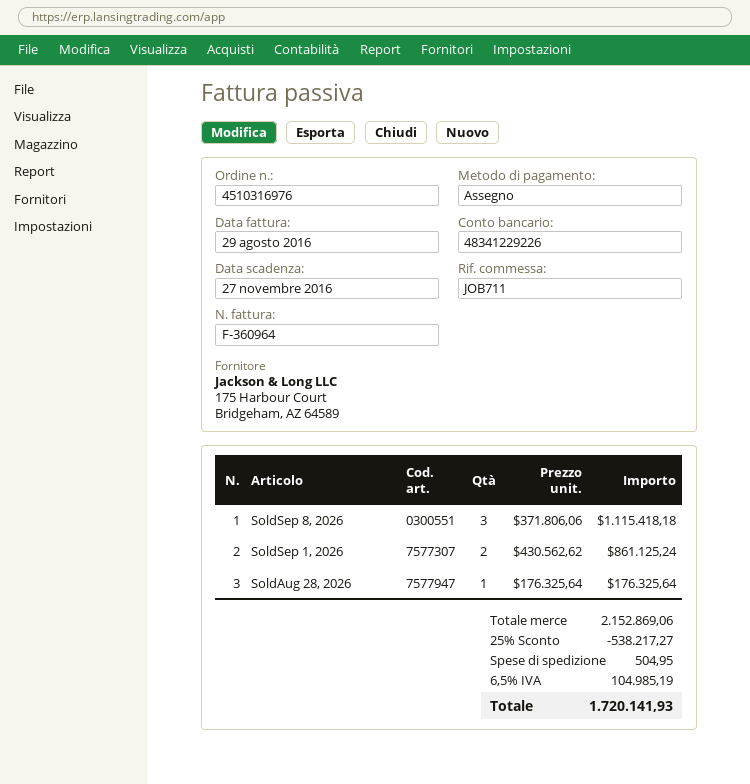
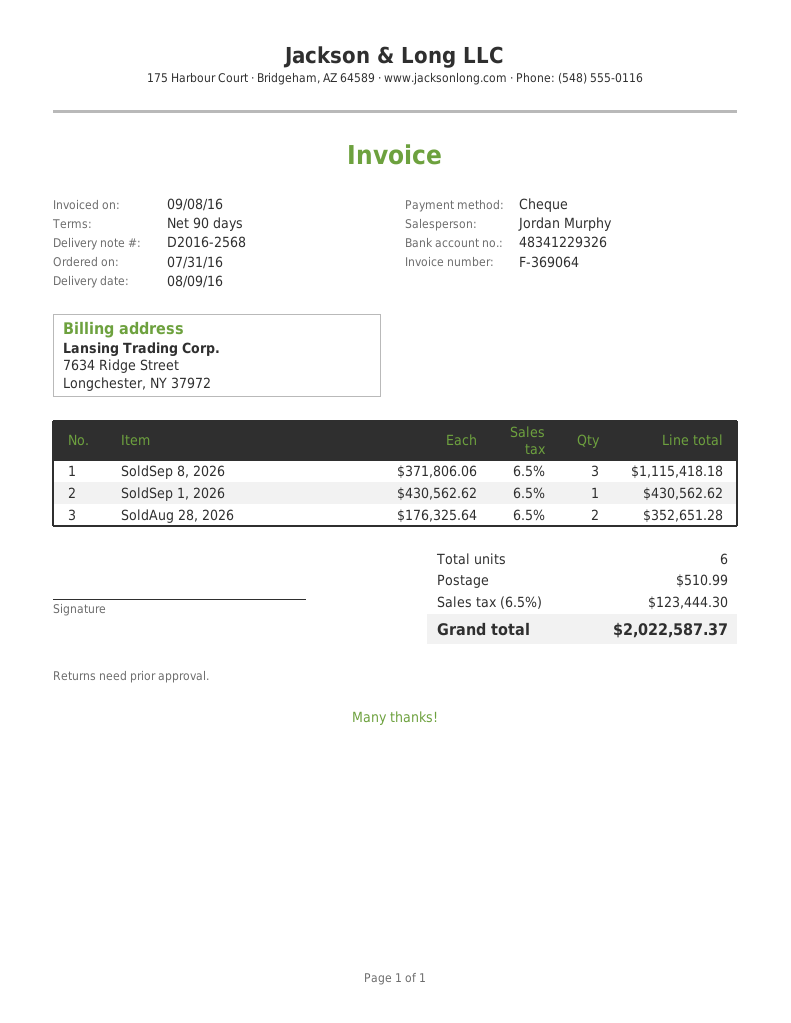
invoice number: F-360964 -> F-369064
invoice date: 2016-08-29 -> 2016-09-08
bank account: 48341229226 -> 48341229326
SoldSep 1, 2026: 2 x 430562.62 = 861125.24 -> 1 x 430562.62 = 430562.62
SoldAug 28, 2026: 1 x 176325.64 = 176325.64 -> 2 x 176325.64 = 352651.28
discount: 25% = 538217.27 -> none
shipping: 504.95 -> 510.99
tax: 6.5% = 104985.19 -> 6.5% = 123444.30
total: 1720141.93 -> 2022587.37

